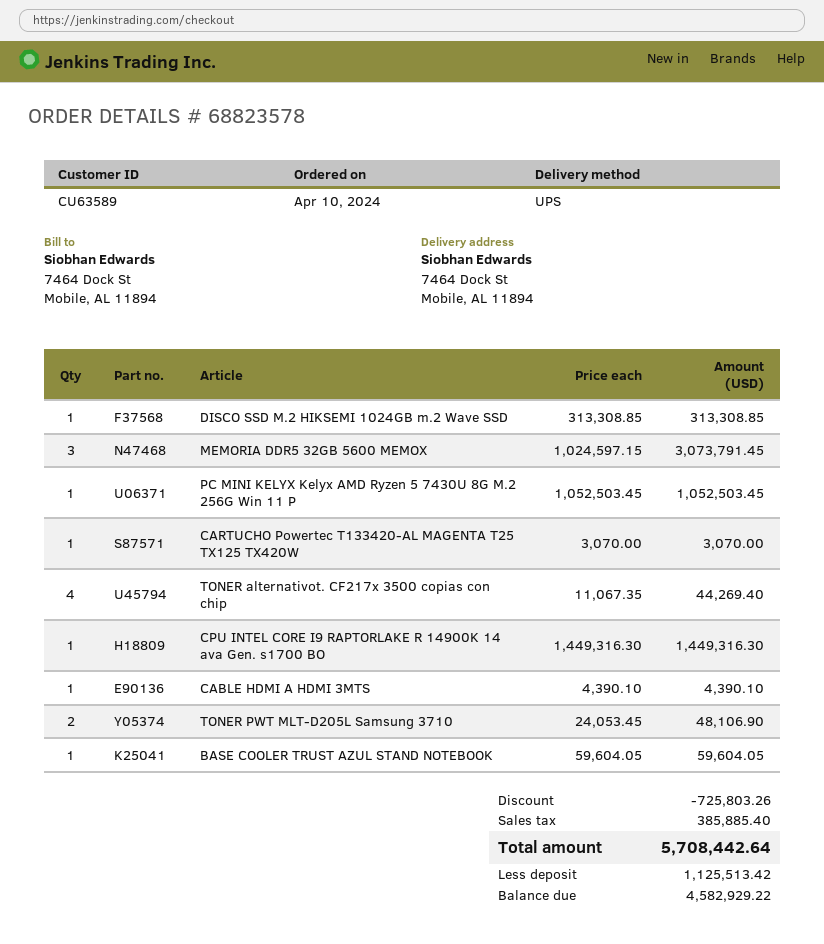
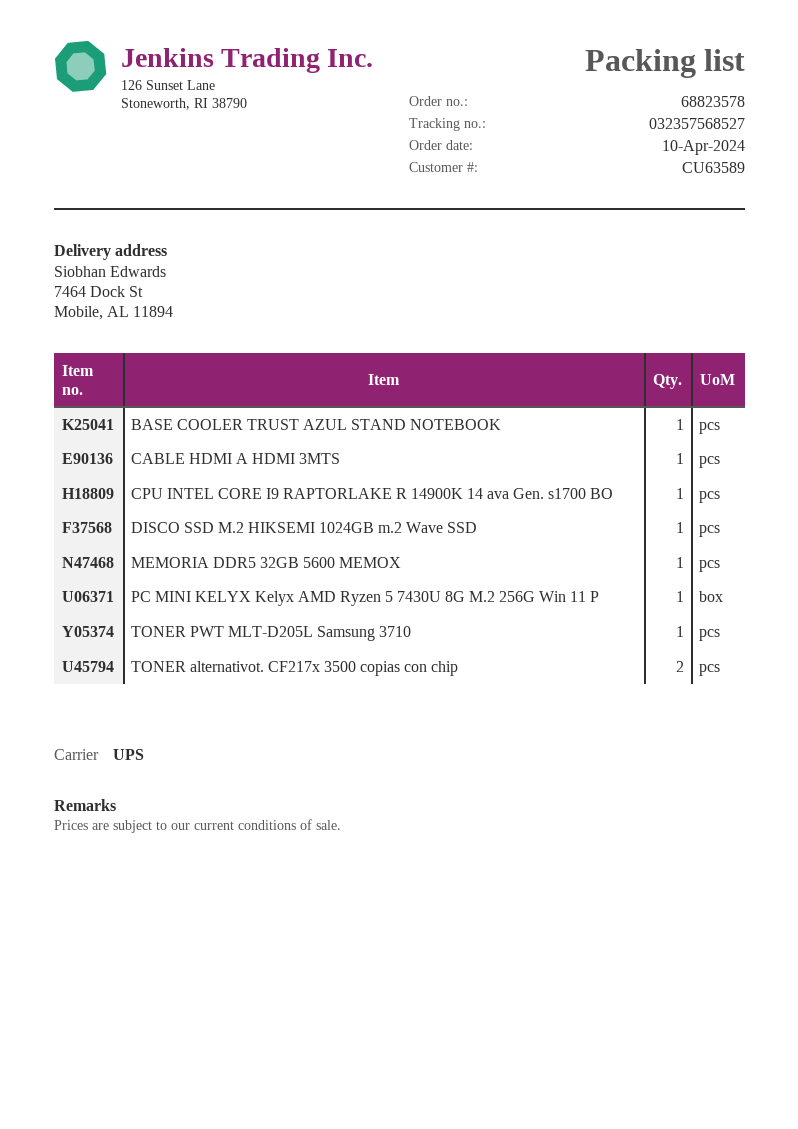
MEMORIA DDR5 32GB 5600 MEMOX: 3 -> 1
CARTUCHO Powertec T133420-AL MAGENTA T25 TX125 TX420W: 1 -> none
TONER alternativot. CF217x 3500 copias con chip: 4 -> 2
TONER PWT MLT-D205L Samsung 3710: 2 -> 1

